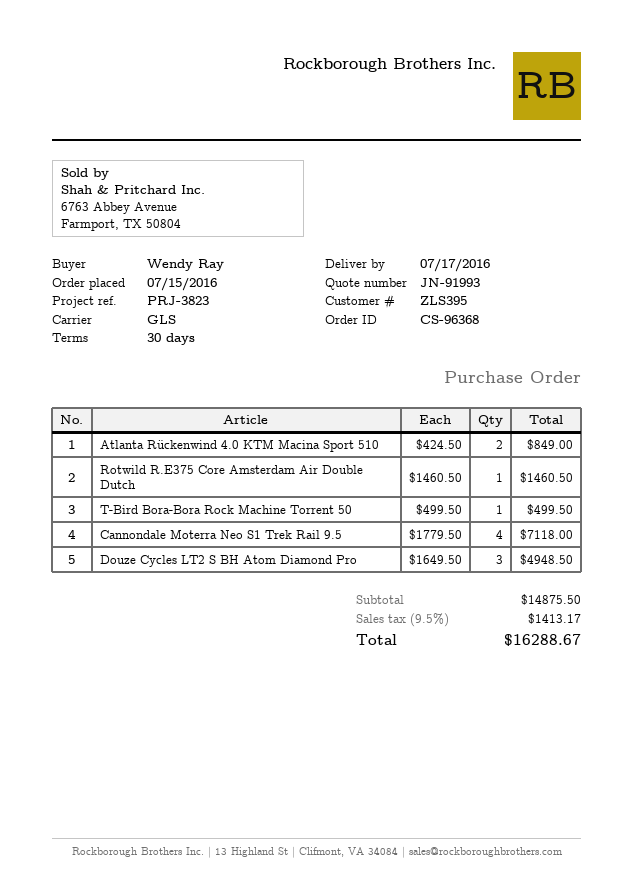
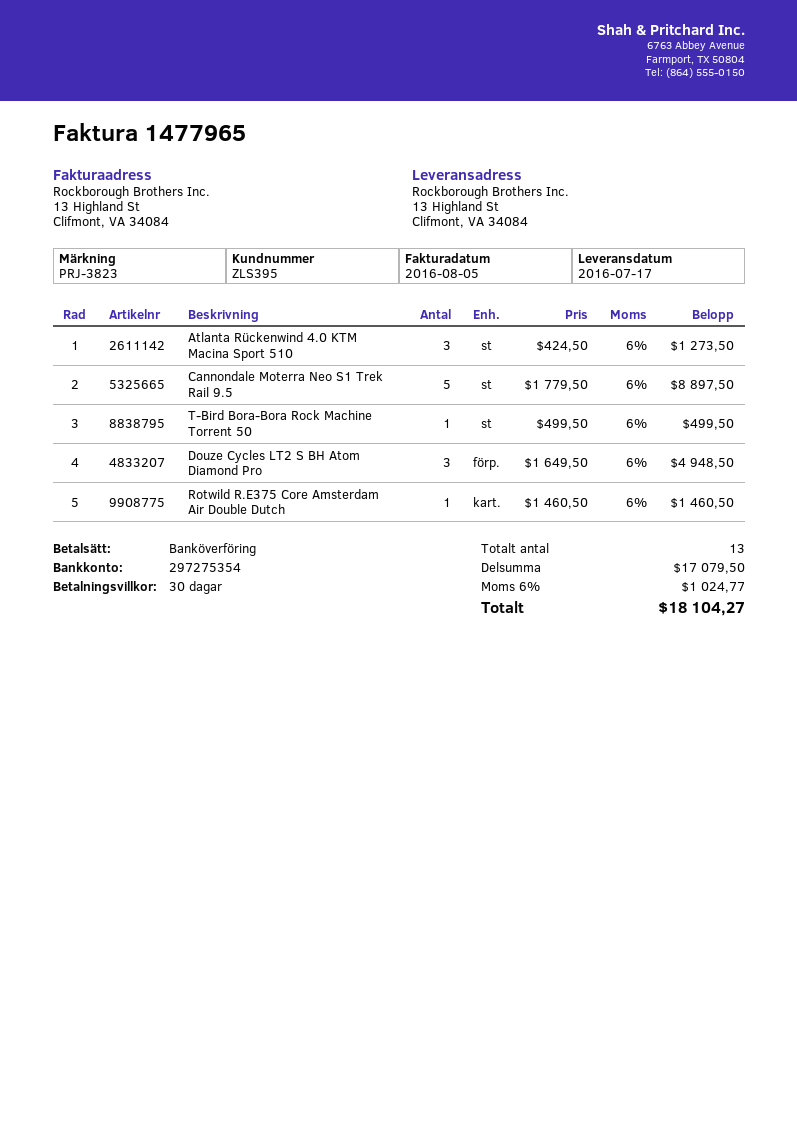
Atlanta Rückenwind 4.0 KTM Macina Sport 510: 2 x 424.50 = 849.00 -> 3 x 424.50 = 1273.50
Cannondale Moterra Neo S1 Trek Rail 9.5: 4 x 1779.50 = 7118.00 -> 5 x 1779.50 = 8897.50
subtotal: 14875.50 -> 17079.50
tax: 9.5% = 1413.17 -> 6% = 1024.77
total: 16288.67 -> 18104.27

